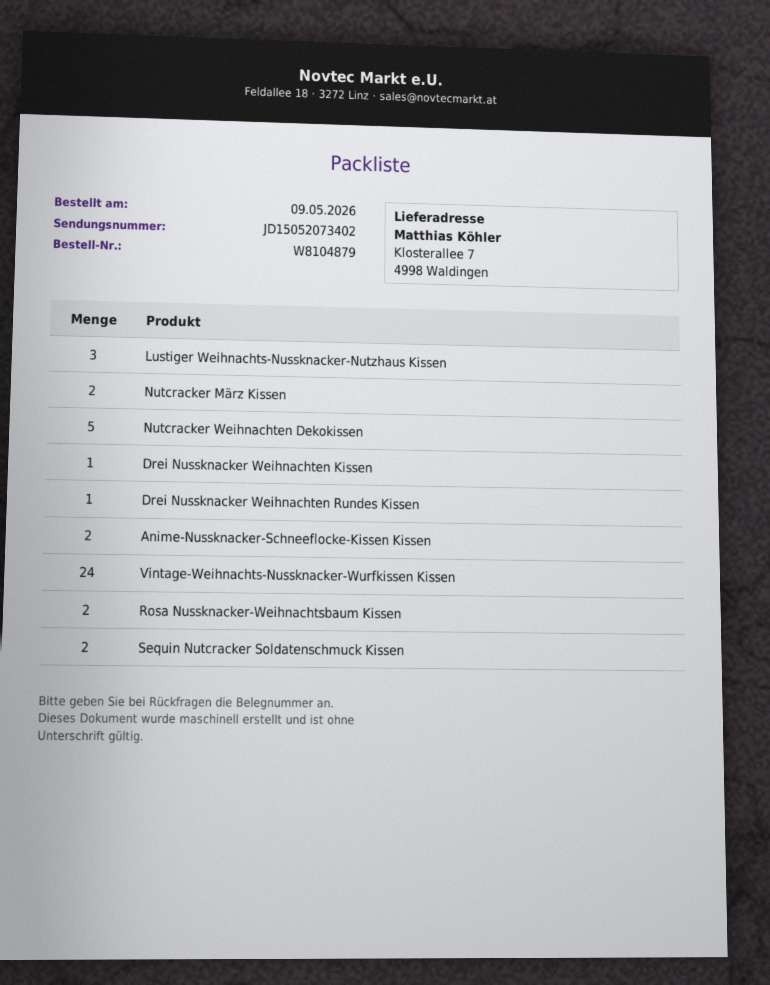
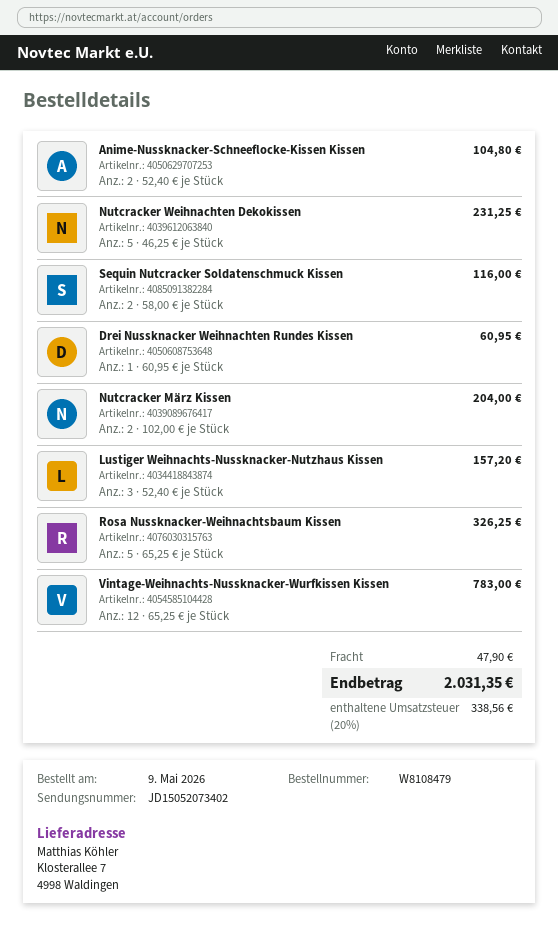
order number: W8104879 -> W8108479
Drei Nussknacker Weihnachten Kissen: 1 -> none
Vintage-Weihnachts-Nussknacker-Wurfkissen Kissen: 24 -> 12
Rosa Nussknacker-Weihnachtsbaum Kissen: 2 -> 5

